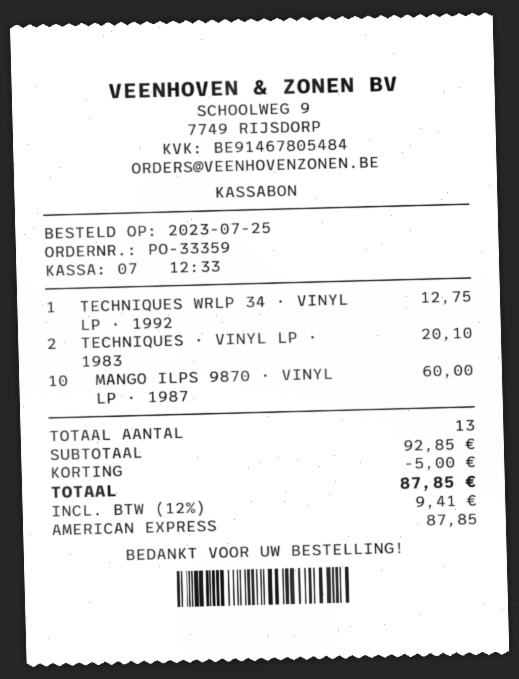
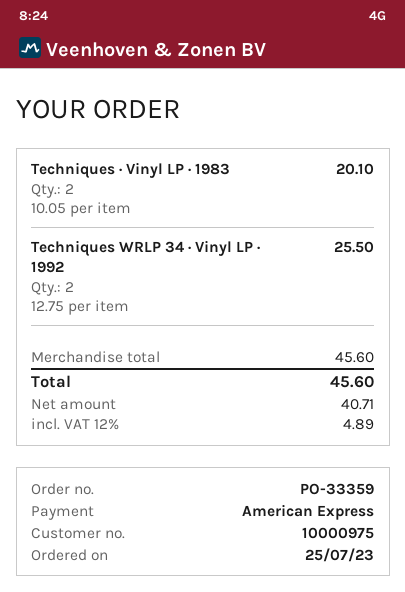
TECHNIQUES WRLP 34 · VINYL LP · 1992: 1 for 12.75 -> 2 for 25.50
MANGO ILPS 9870 · VINYL LP · 1987: 10 for 60.00 -> none
subtotal: 92.85 -> 45.60
discount: 5.00 -> none
tax: 12% = 9.41 -> 12% = 4.89
total: 87.85 -> 45.60

